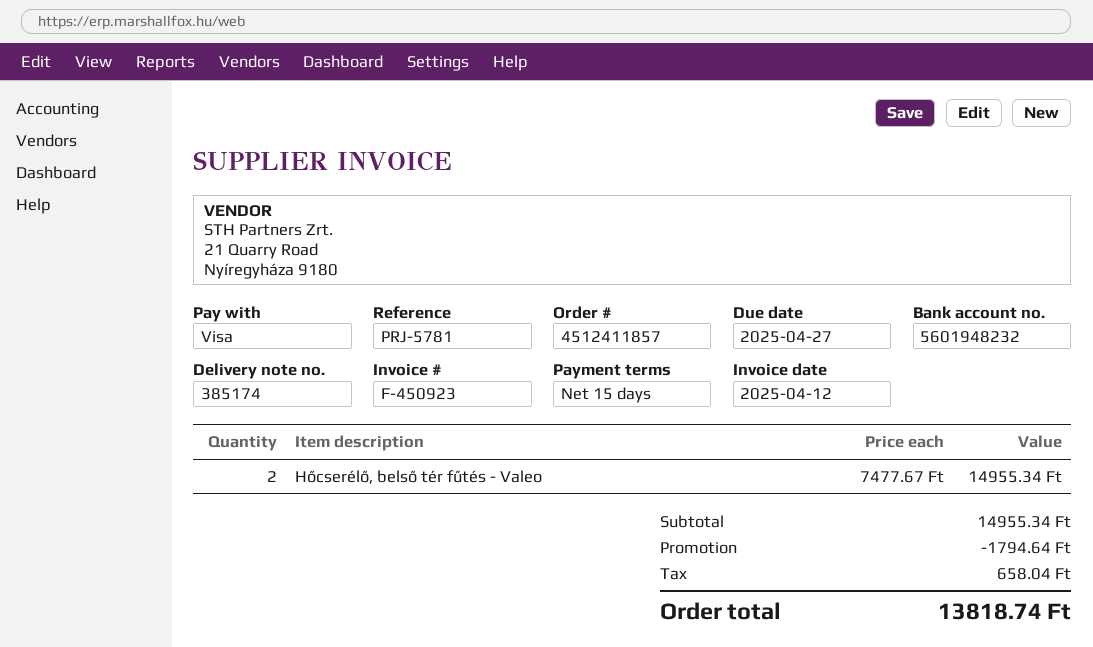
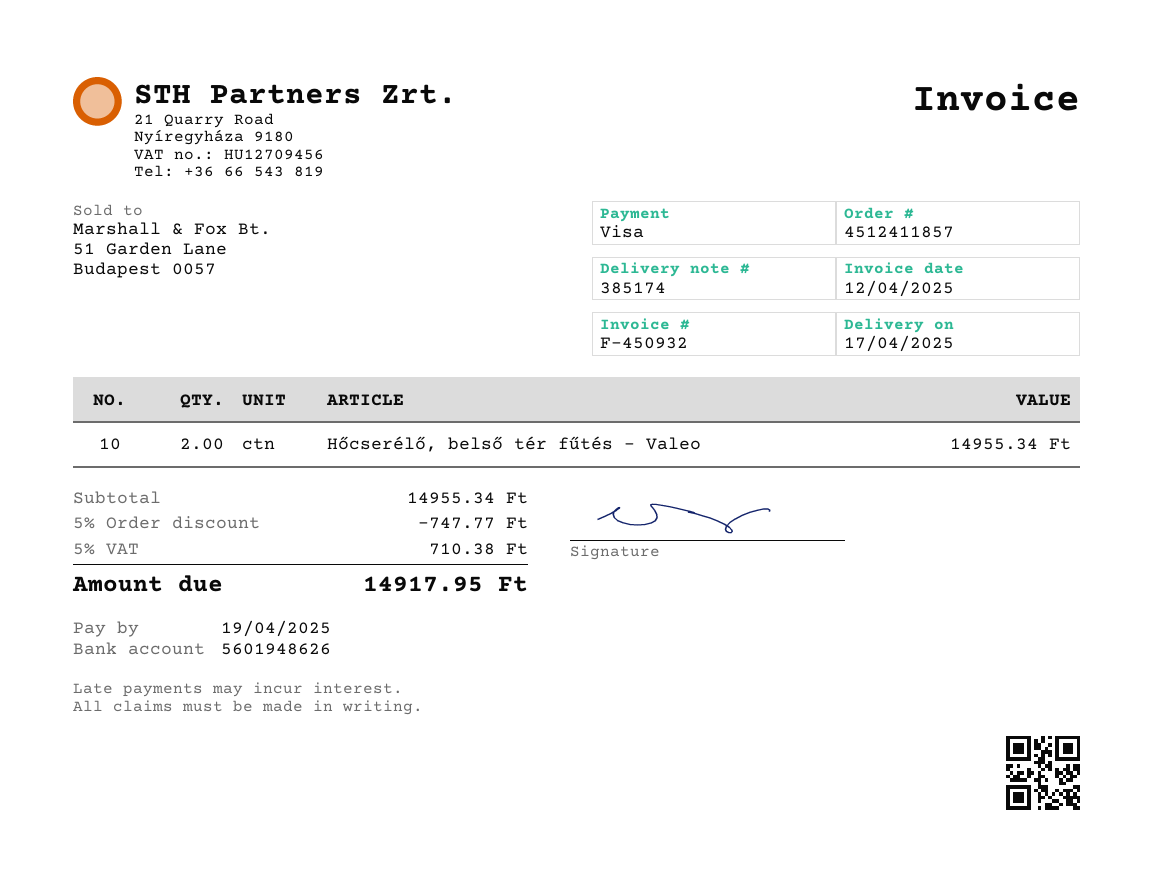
invoice number: F-450923 -> F-450932
due date: 2025-04-27 -> 2025-04-19
bank account: 5601948232 -> 5601948626
discount: 1794.64 -> 747.77
tax: 658.04 -> 710.38
total: 13818.74 -> 14917.95

